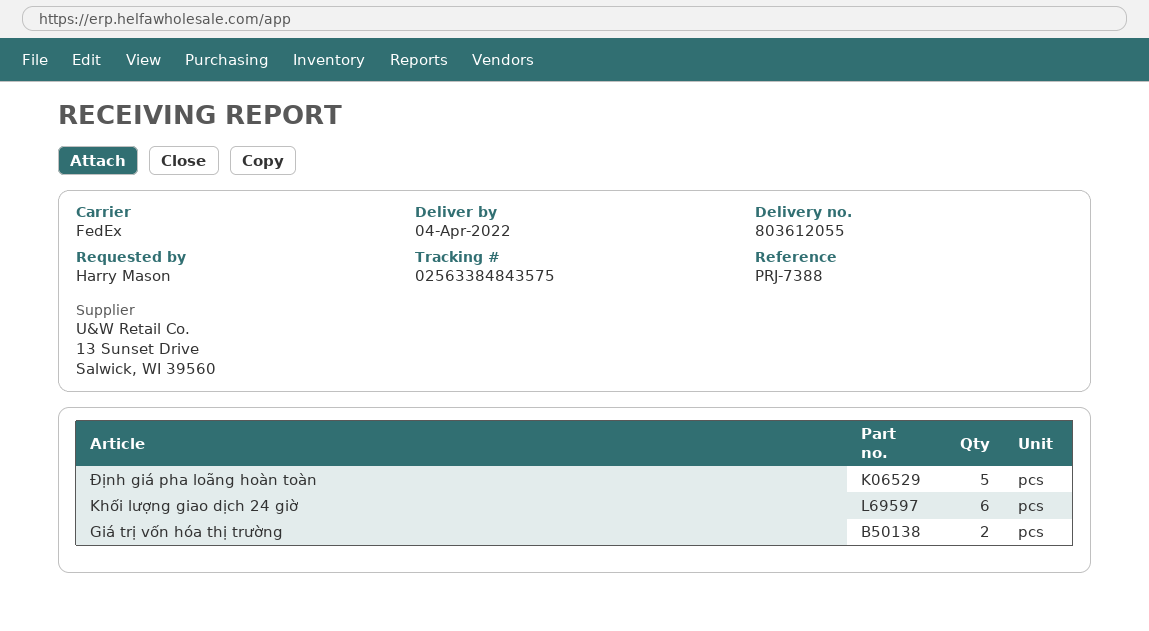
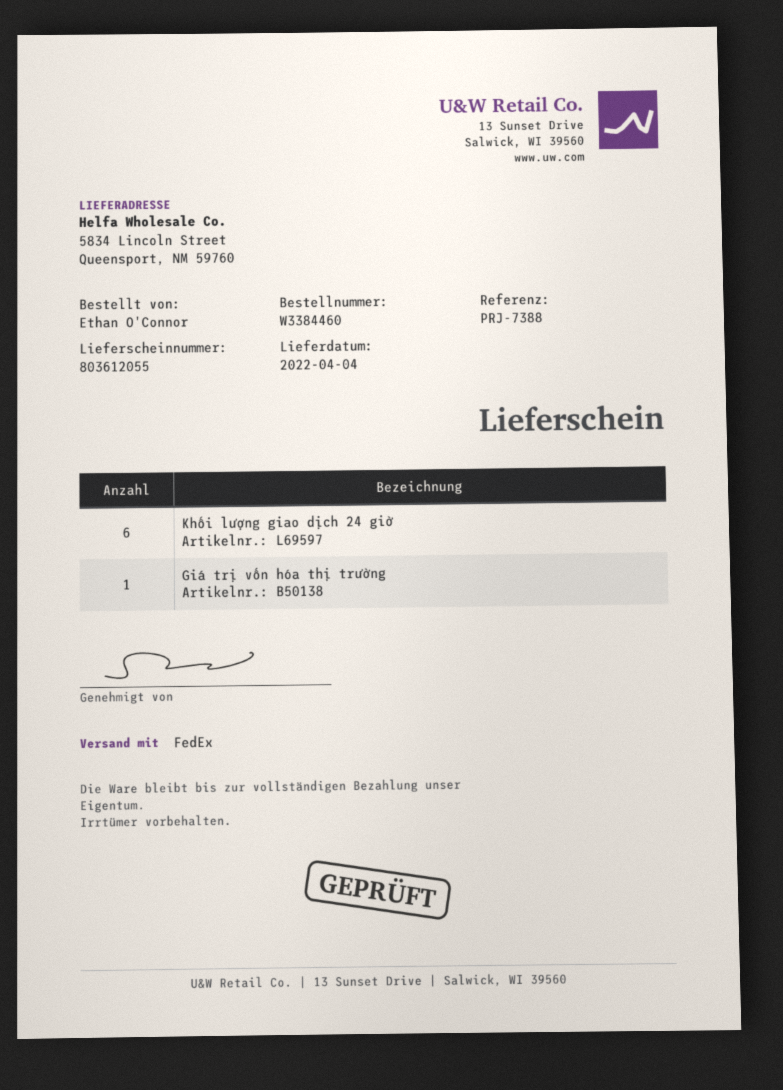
ordered by: Harry Mason -> Ethan O'Connor
Định giá pha loãng hoàn toàn: 5 -> none
Giá trị vốn hóa thị trường: 2 -> 1

